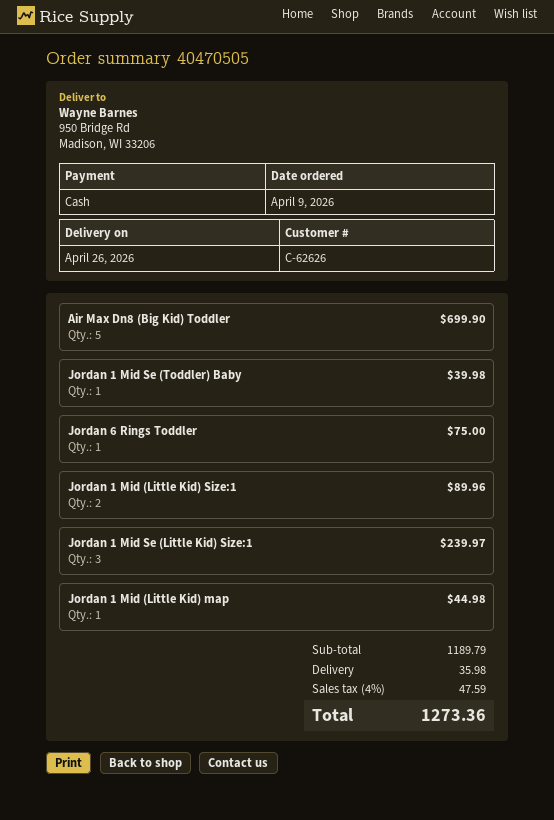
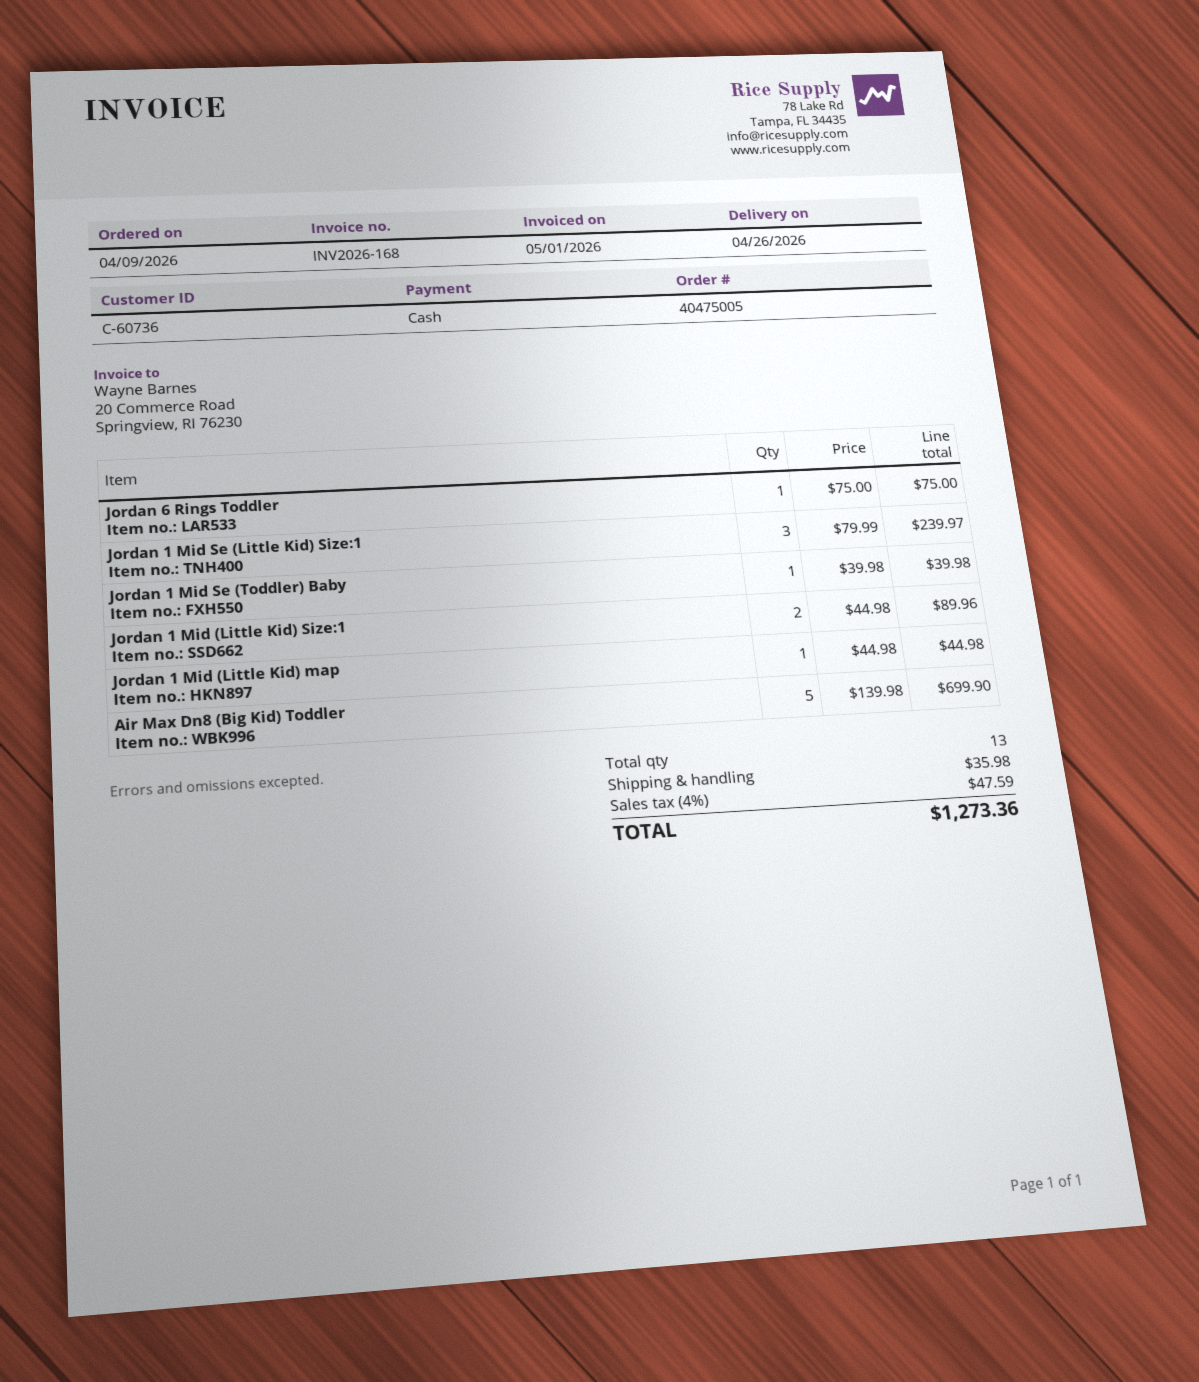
order number: 40470505 -> 40475005
customer number: C-62626 -> C-60736

